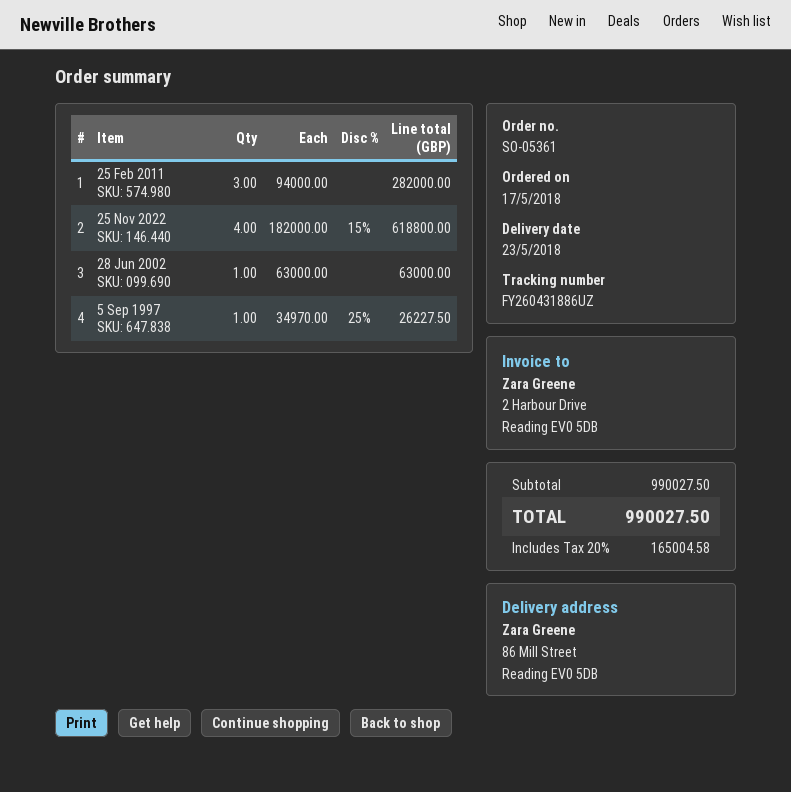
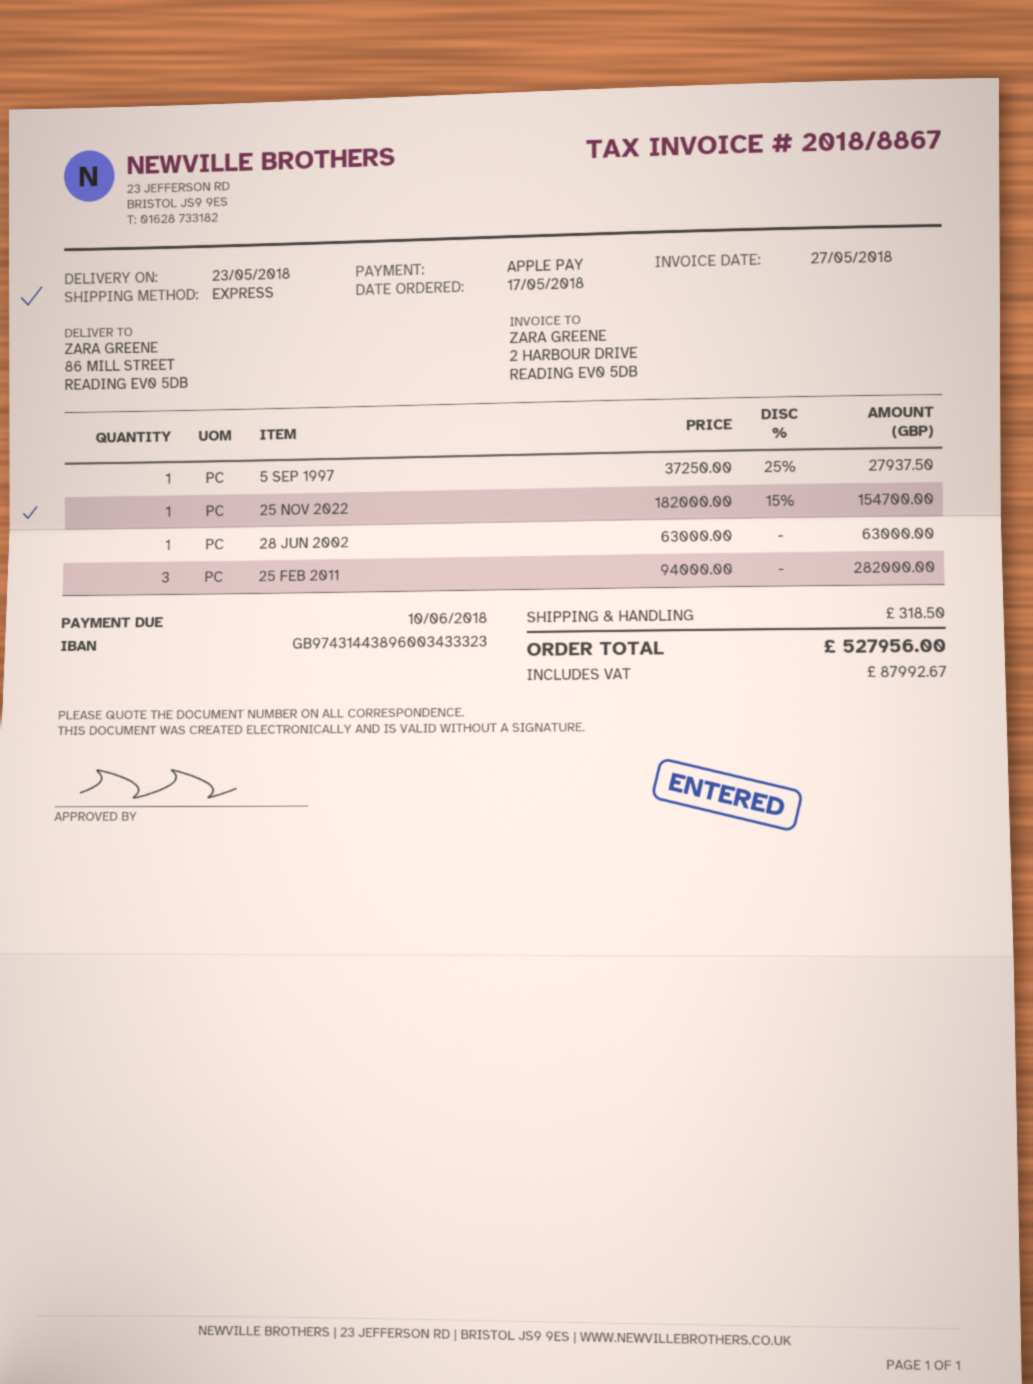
25 Nov 2022: 4 x 182000.00 - 15% = 618800.00 -> 1 x 182000.00 - 15% = 154700.00
5 Sep 1997: 1 x 34970.00 - 25% = 26227.50 -> 1 x 37250.00 - 25% = 27937.50
shipping: none -> 318.50
tax: 165004.58 -> 87992.67
total: 990027.50 -> 527956.00

